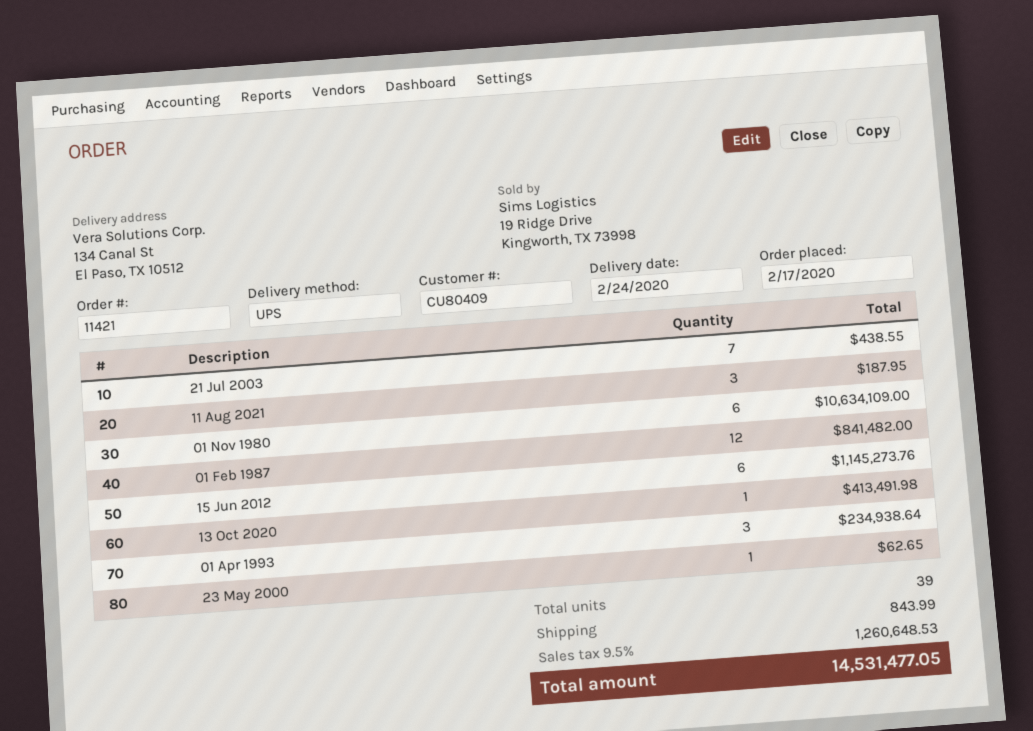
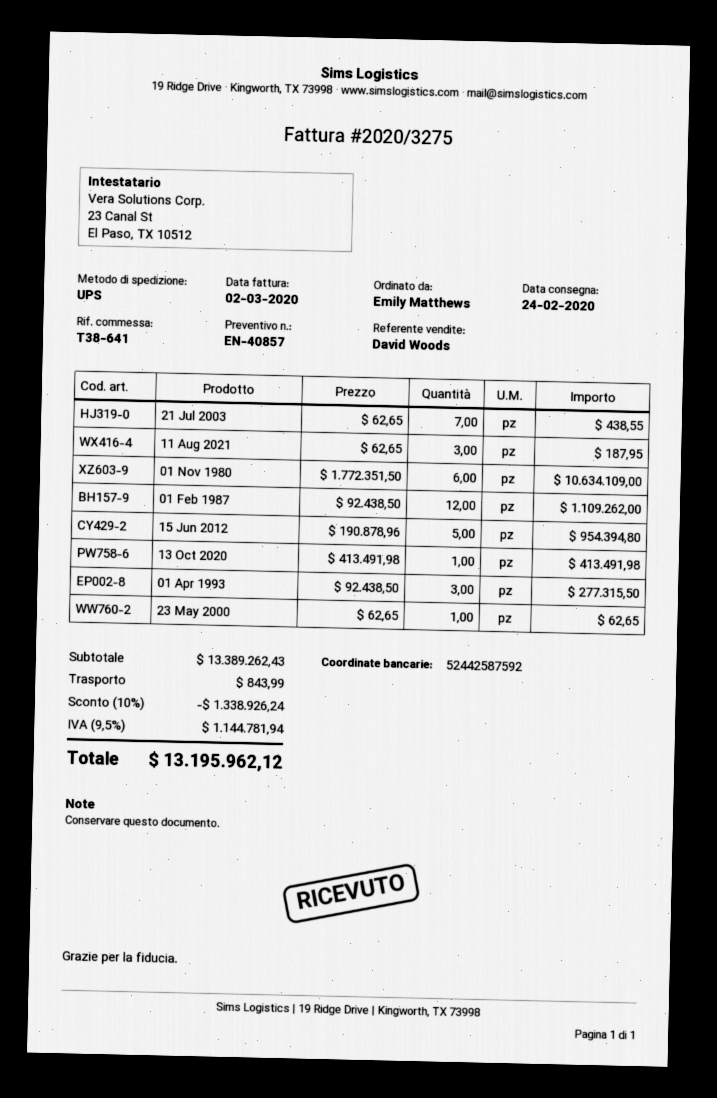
01 Feb 1987: 12 for 841482.00 -> 12 for 1109262.00
15 Jun 2012: 6 for 1145273.76 -> 5 for 954394.80
01 Apr 1993: 3 for 234938.64 -> 3 for 277315.50
discount: none -> 10% = 1338926.24
tax: 9.5% = 1260648.53 -> 9.5% = 1144781.94
total: 14531477.05 -> 13195962.12

